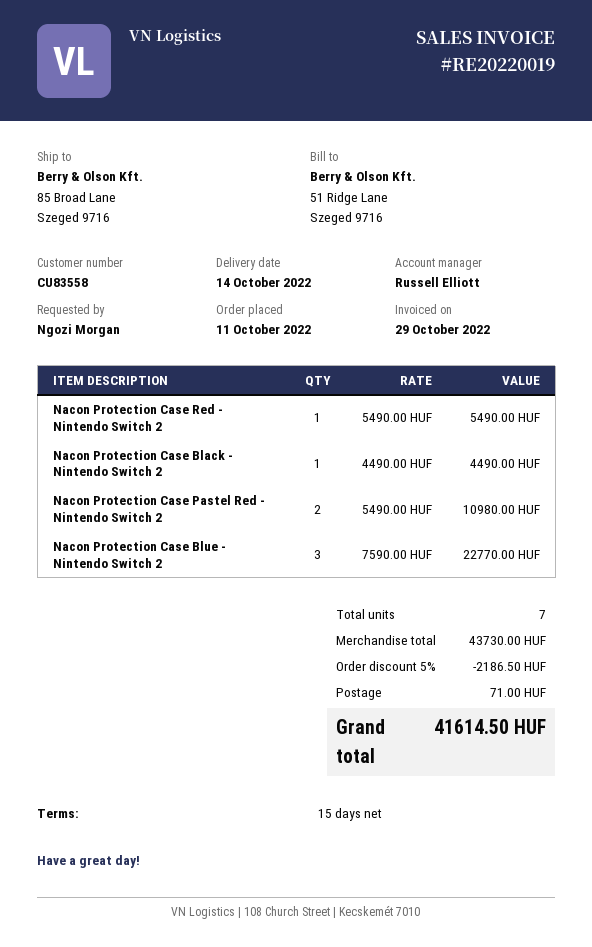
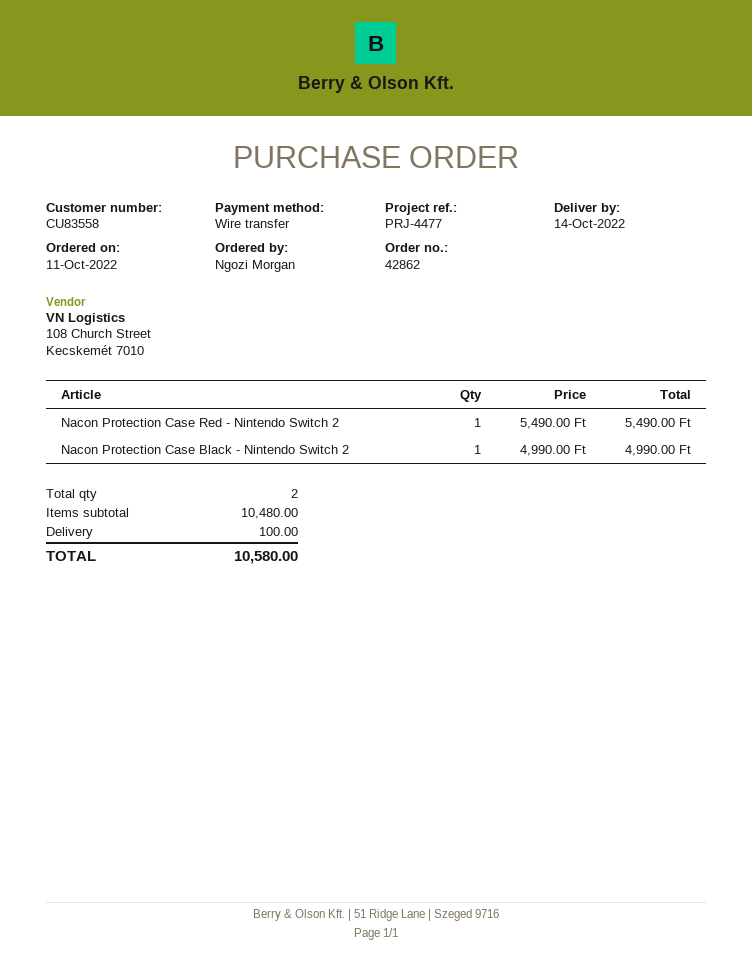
Nacon Protection Case Black - Nintendo Switch 2: 1 x 4490.00 = 4490.00 -> 1 x 4990.00 = 4990.00
Nacon Protection Case Pastel Red - Nintendo Switch 2: 2 x 5490.00 = 10980.00 -> none
Nacon Protection Case Blue - Nintendo Switch 2: 3 x 7590.00 = 22770.00 -> none
total quantity: 7 -> 2
subtotal: 43730.00 -> 10480.00
discount: 5% = 2186.50 -> none
shipping: 71.00 -> 100.00
total: 41614.50 -> 10580.00

